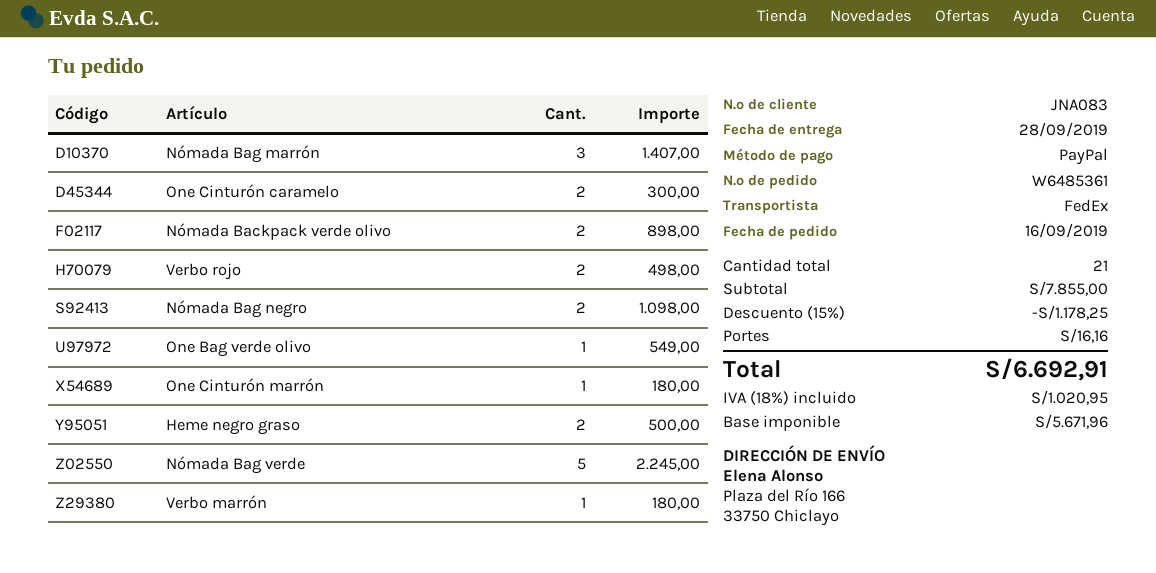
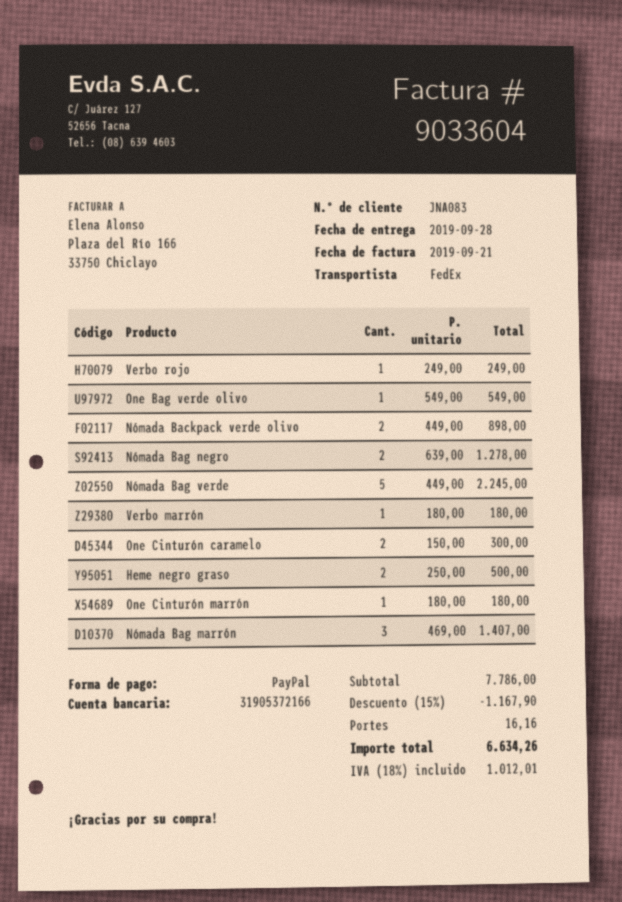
Verbo rojo: 2 for 498.00 -> 1 for 249.00
Nómada Bag negro: 2 for 1098.00 -> 2 for 1278.00
subtotal: 7855.00 -> 7786.00
discount: 15% = 1178.25 -> 15% = 1167.90
tax: 18% = 1020.95 -> 18% = 1012.01
total: 6692.91 -> 6634.26

